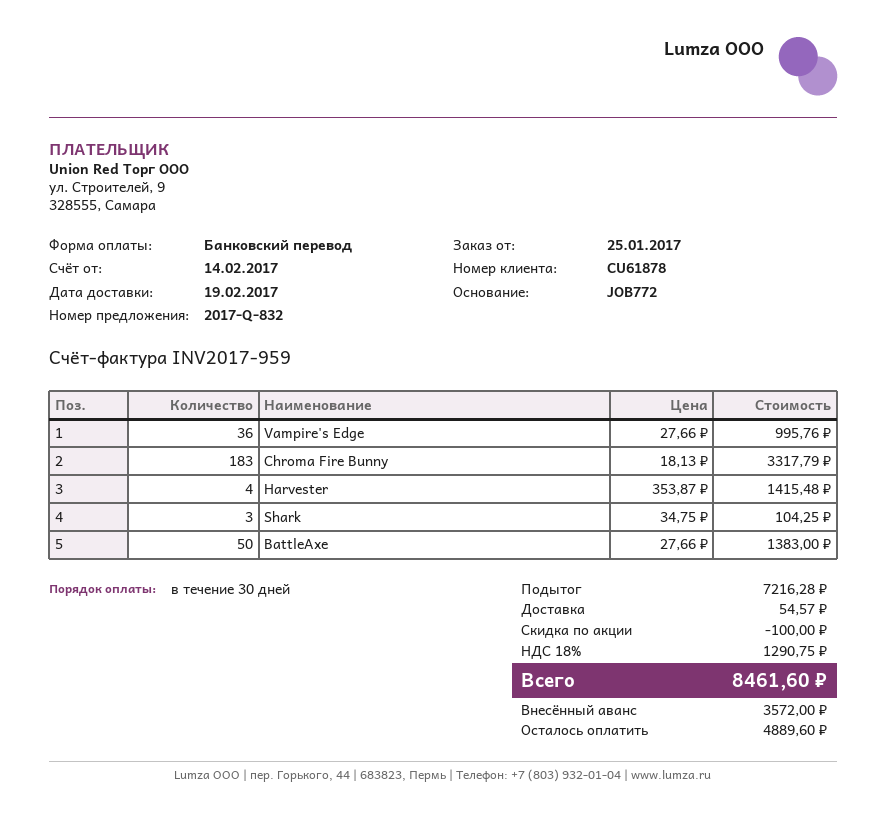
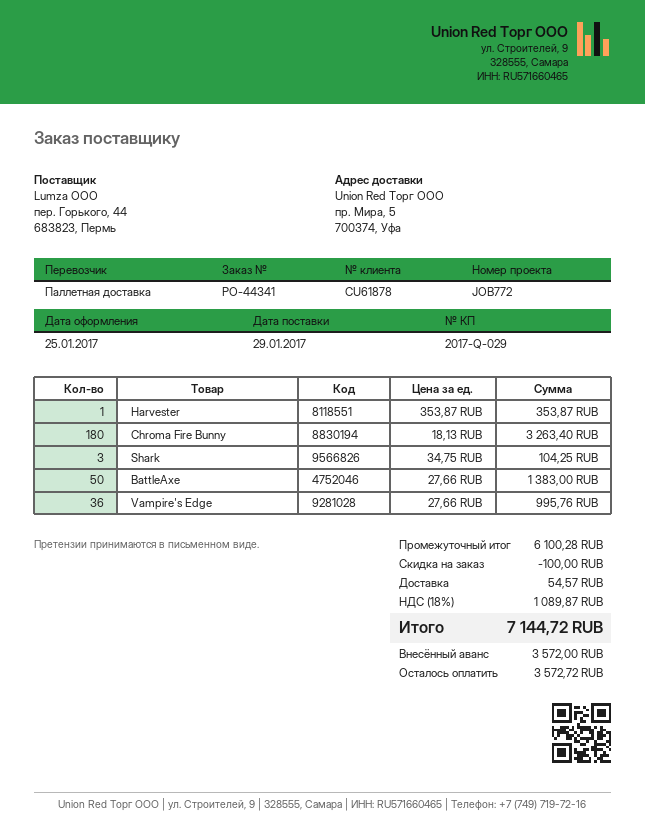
quote number: 2017-Q-832 -> 2017-Q-029
delivery date: 2017-02-19 -> 2017-01-29
Chroma Fire Bunny: 183 x 18.13 = 3317.79 -> 180 x 18.13 = 3263.40
Harvester: 4 x 353.87 = 1415.48 -> 1 x 353.87 = 353.87
subtotal: 7216.28 -> 6100.28
tax: 18% = 1290.75 -> 18% = 1089.87
total: 8461.60 -> 7144.72
balance: 4889.60 -> 3572.72

